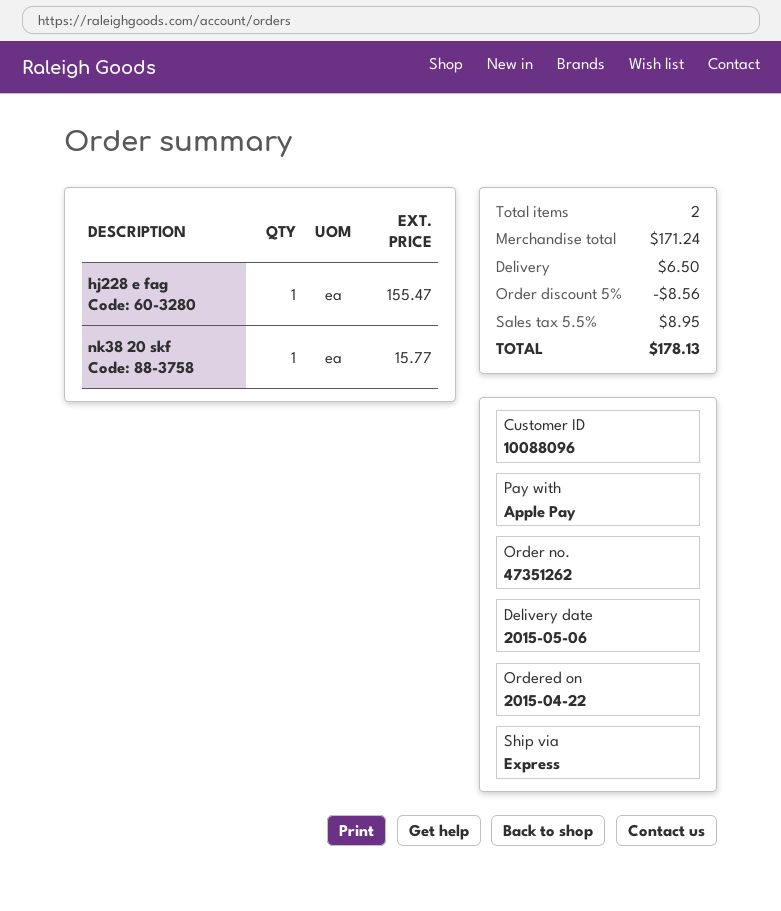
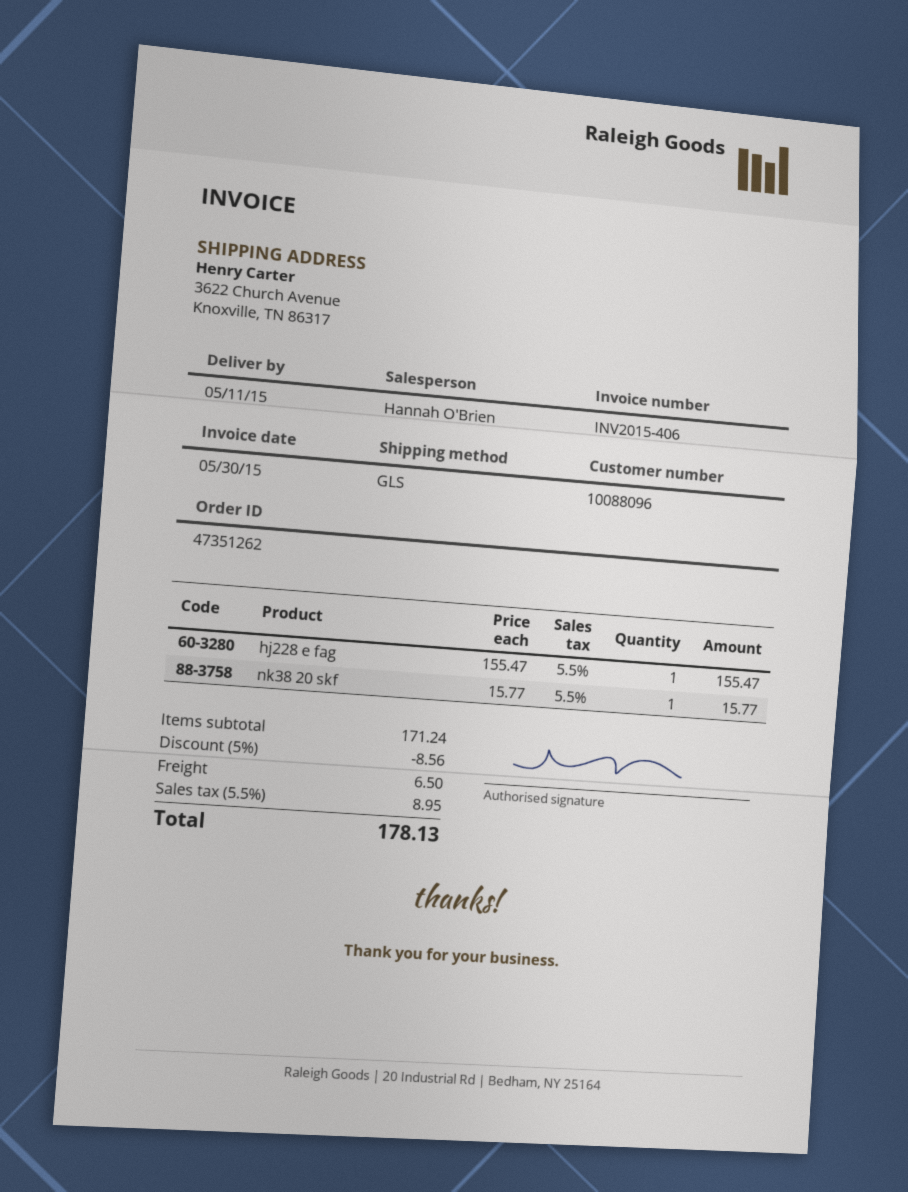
delivery date: 2015-05-06 -> 2015-05-11
shipping method: express -> GLS

